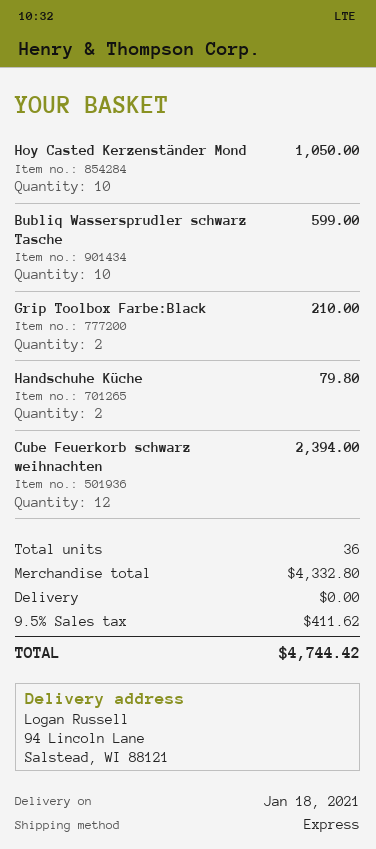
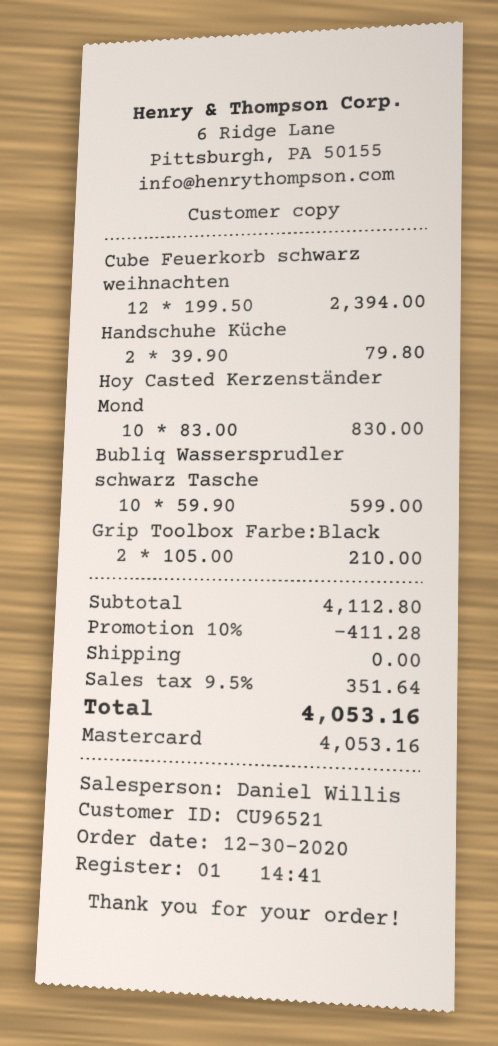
Hoy Casted Kerzenständer Mond: 10 for 1050.00 -> 10 for 830.00
subtotal: 4332.80 -> 4112.80
discount: none -> 10% = 411.28
tax: 9.5% = 411.62 -> 9.5% = 351.64
total: 4744.42 -> 4053.16

